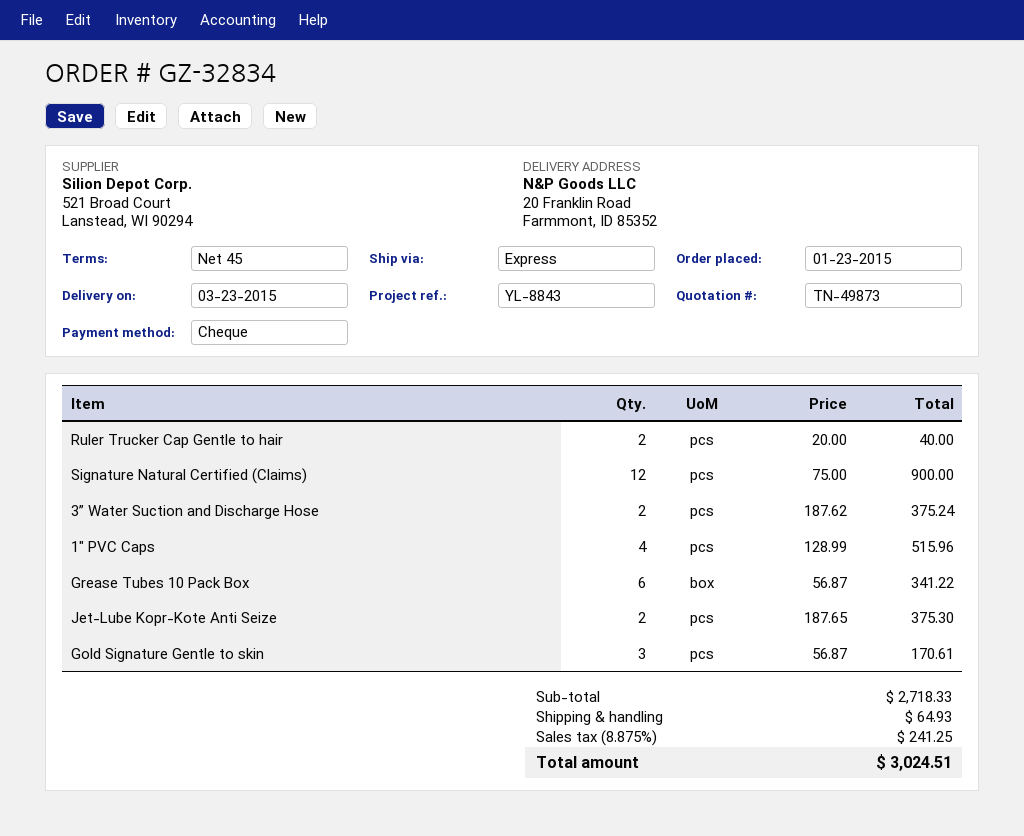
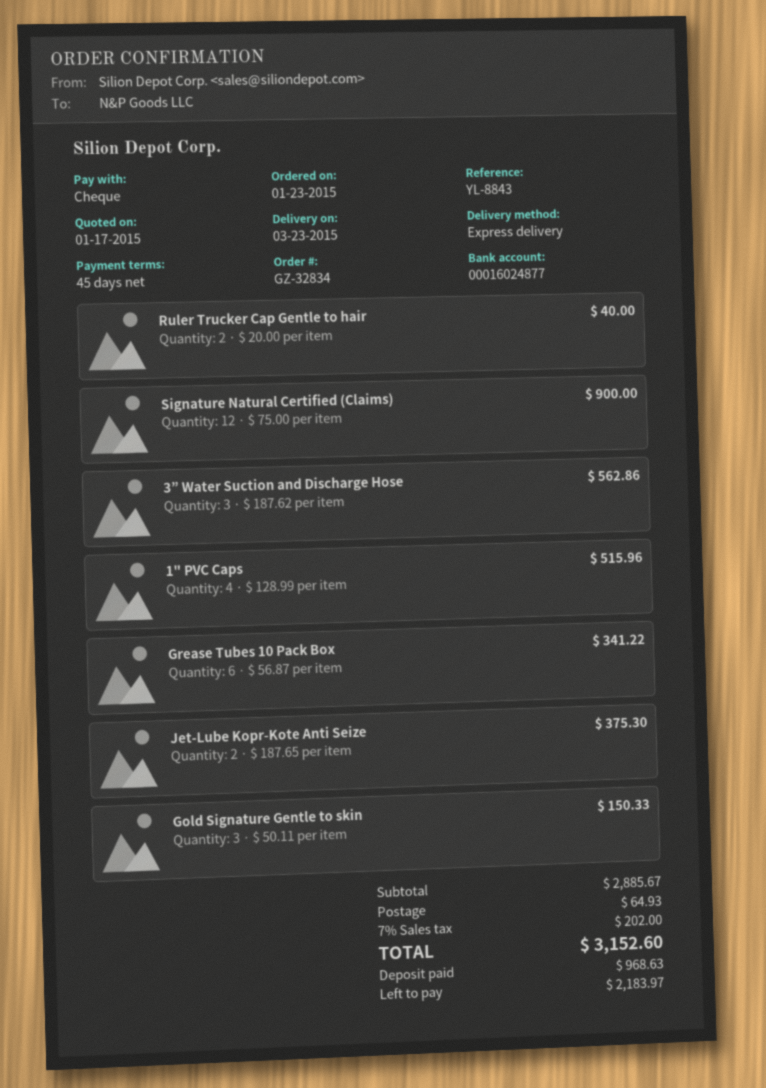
3” Water Suction and Discharge Hose: 2 x 187.62 = 375.24 -> 3 x 187.62 = 562.86
Gold Signature Gentle to skin: 3 x 56.87 = 170.61 -> 3 x 50.11 = 150.33
subtotal: 2718.33 -> 2885.67
tax: 8.875% = 241.25 -> 7% = 202.00
total: 3024.51 -> 3152.60

